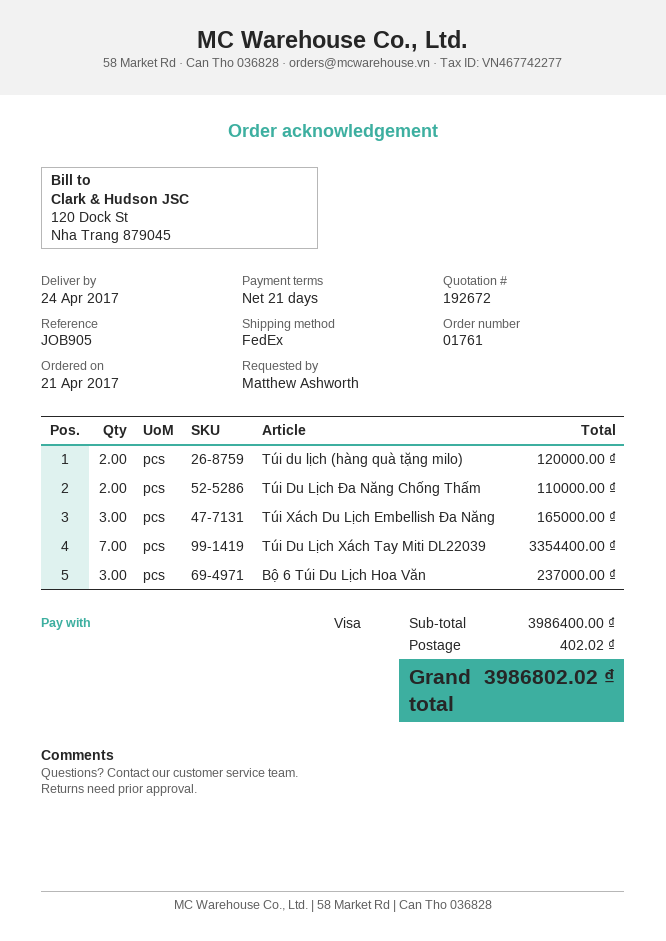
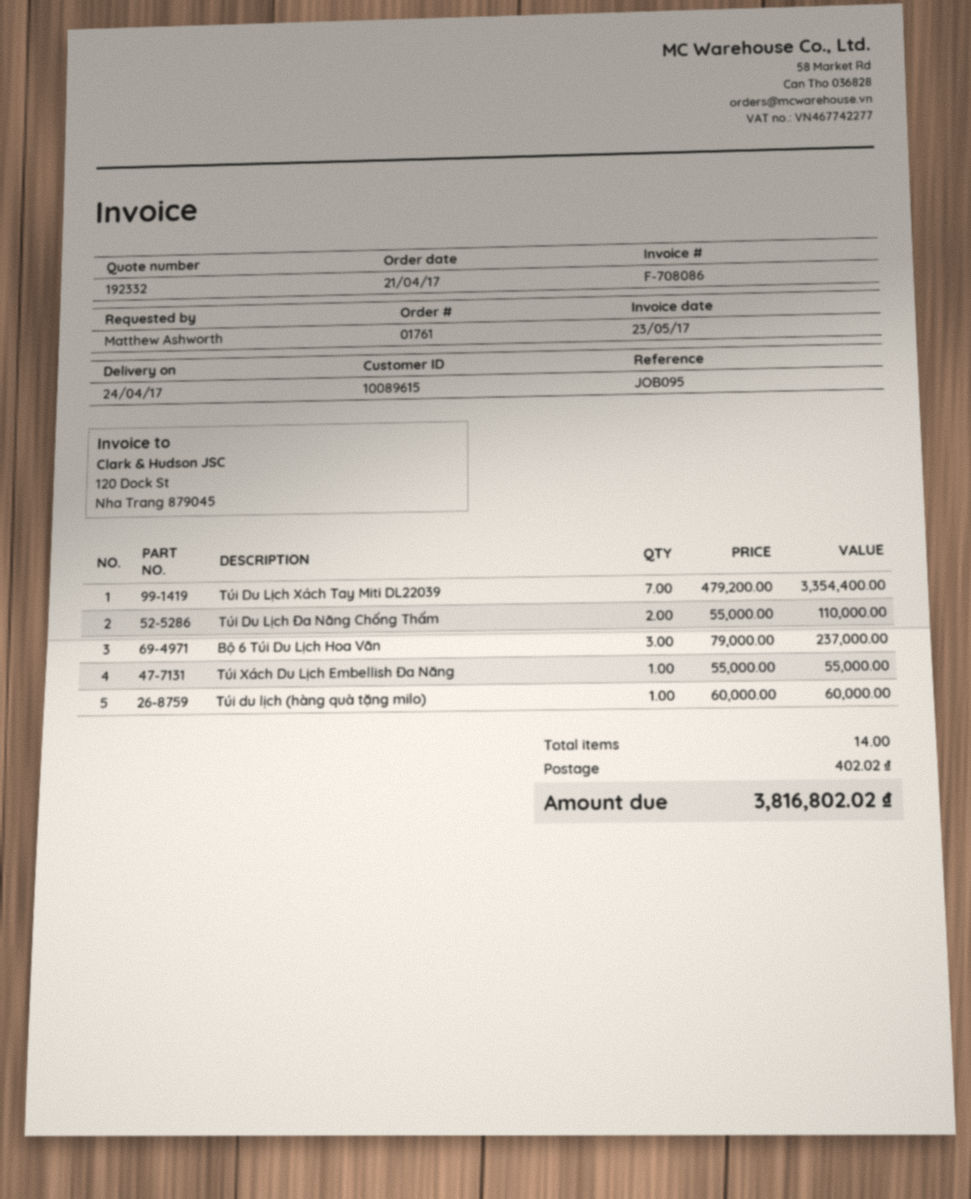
quote number: 192672 -> 192332
reference: JOB905 -> JOB095
Túi du lịch (hàng quà tặng milo): 2 for 120000.00 -> 1 for 60000.00
Túi Xách Du Lịch Embellish Đa Năng: 3 for 165000.00 -> 1 for 55000.00
total: 3986802.02 -> 3816802.02

